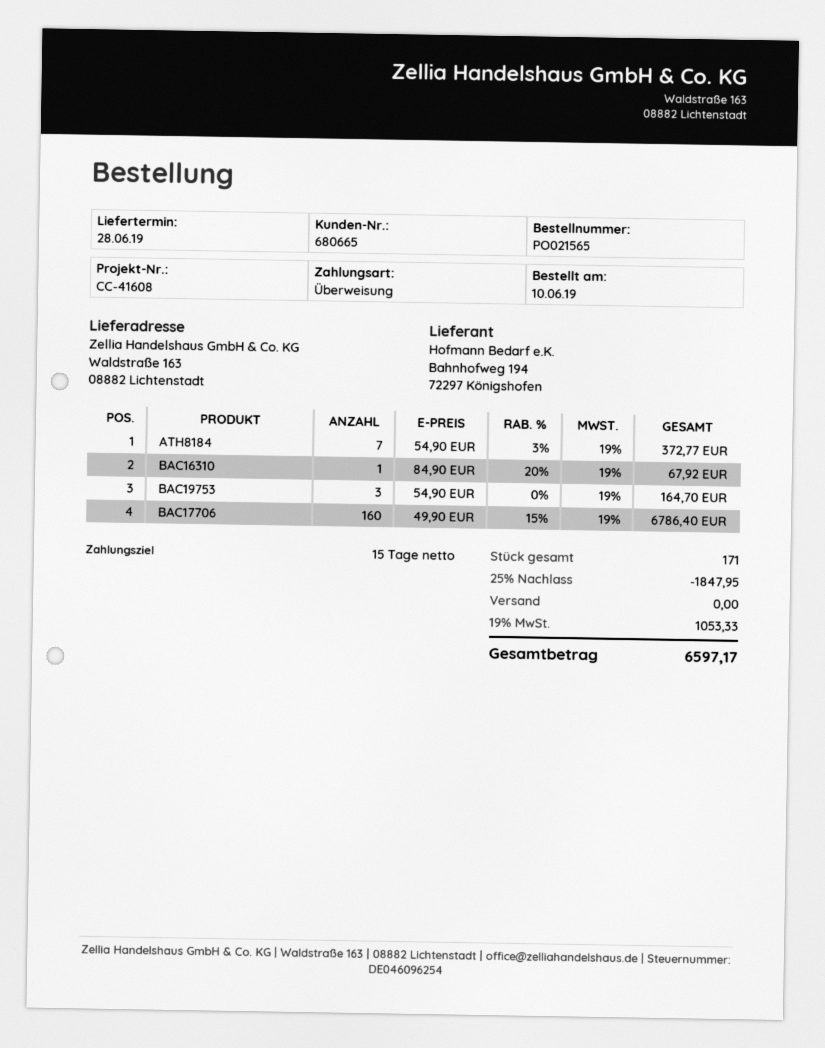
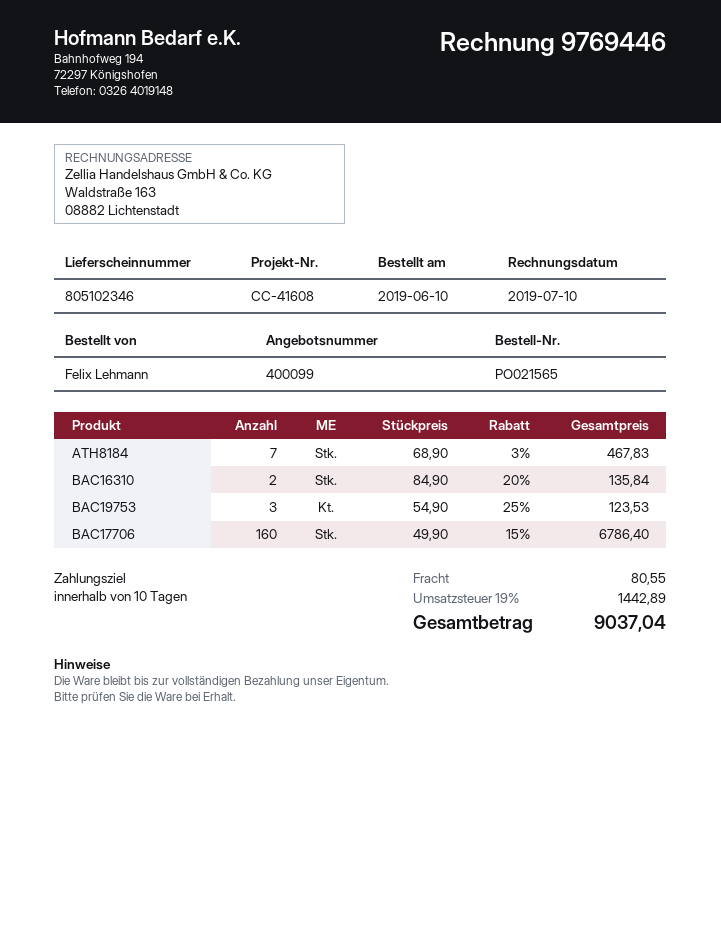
payment terms: 15 days -> 10 days
ATH8184: 7 x 54.90 - 3% = 372.77 -> 7 x 68.90 - 3% = 467.83
BAC16310: 1 x 84.90 - 20% = 67.92 -> 2 x 84.90 - 20% = 135.84
BAC19753: 3 x 54.90 = 164.70 -> 3 x 54.90 - 25% = 123.53
discount: 25% = 1847.95 -> none
shipping: 0.00 -> 80.55
tax: 19% = 1053.33 -> 19% = 1442.89
total: 6597.17 -> 9037.04

